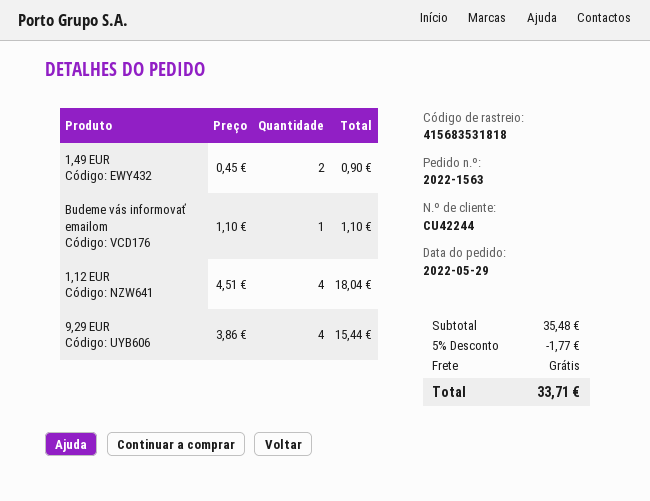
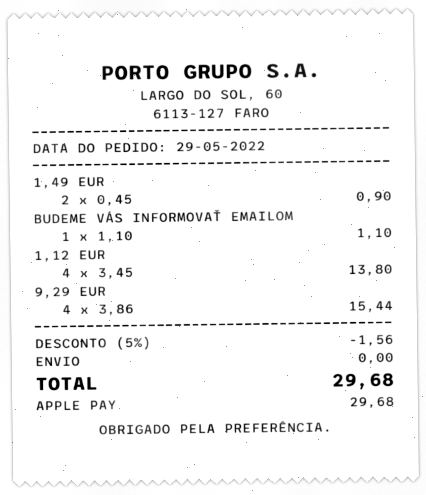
1,12 EUR: 4 x 4.51 = 18.04 -> 4 x 3.45 = 13.80
discount: 5% = 1.77 -> 5% = 1.56
total: 33.71 -> 29.68

